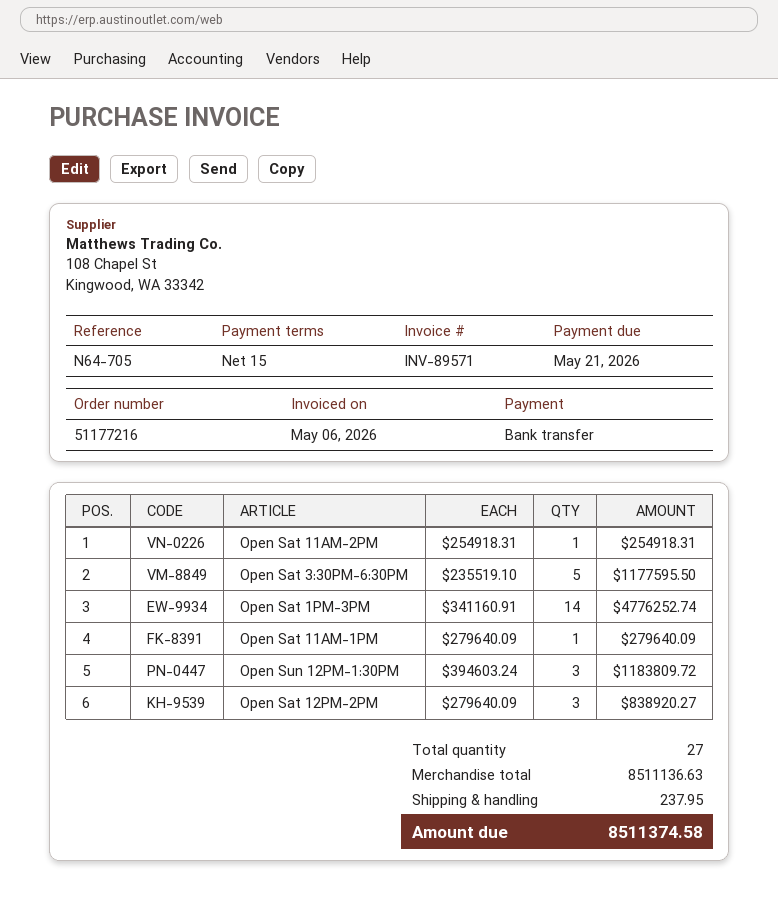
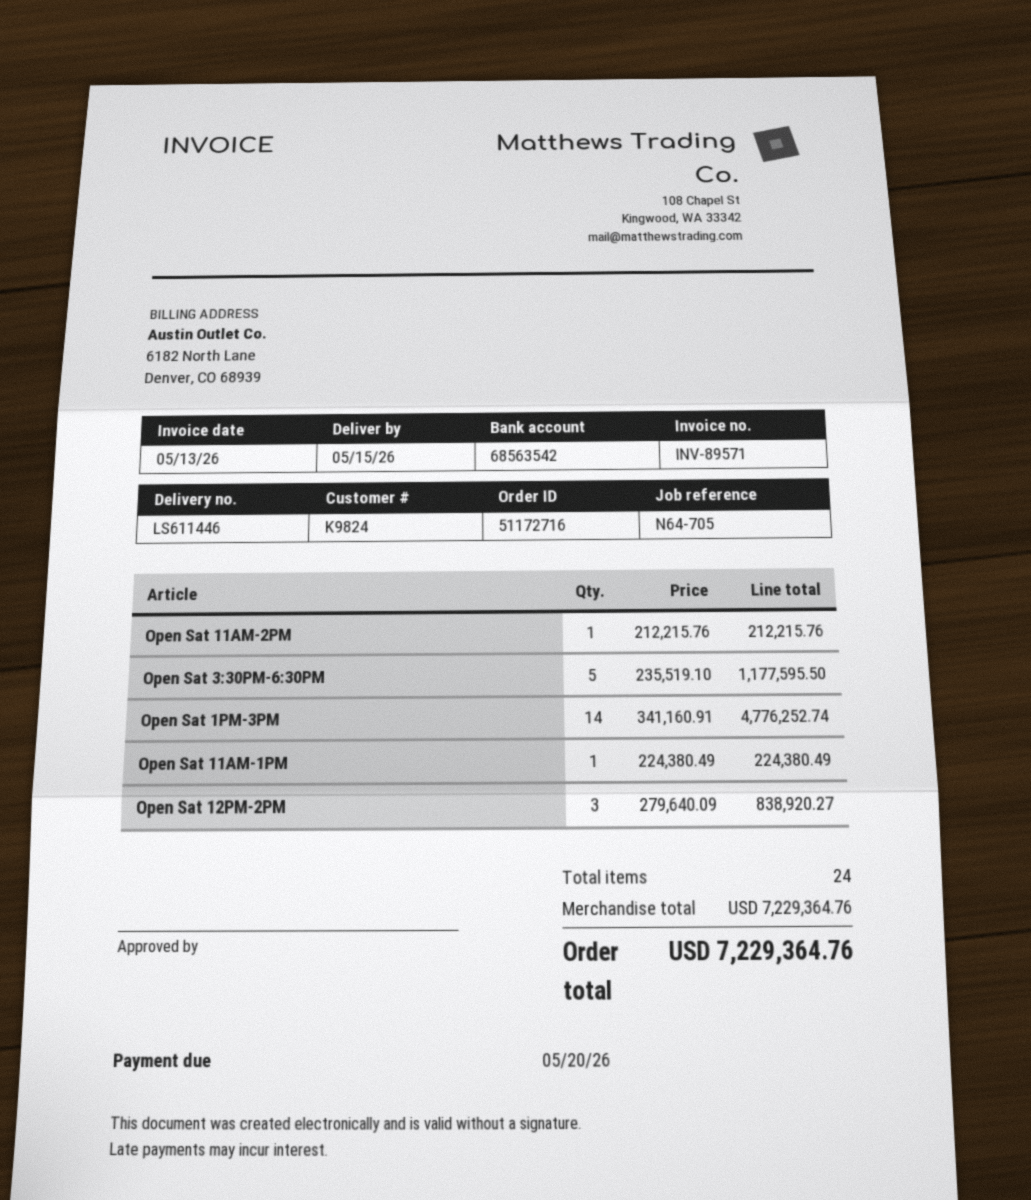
order number: 51177216 -> 51172716
invoice date: 2026-05-06 -> 2026-05-13
due date: 2026-05-21 -> 2026-05-20
Open Sat 11AM-2PM: 1 x 254918.31 = 254918.31 -> 1 x 212215.76 = 212215.76
Open Sat 11AM-1PM: 1 x 279640.09 = 279640.09 -> 1 x 224380.49 = 224380.49
Open Sun 12PM-1:30PM: 3 x 394603.24 = 1183809.72 -> none
total quantity: 27 -> 24
subtotal: 8511136.63 -> 7229364.76
shipping: 237.95 -> none
total: 8511374.58 -> 7229364.76

